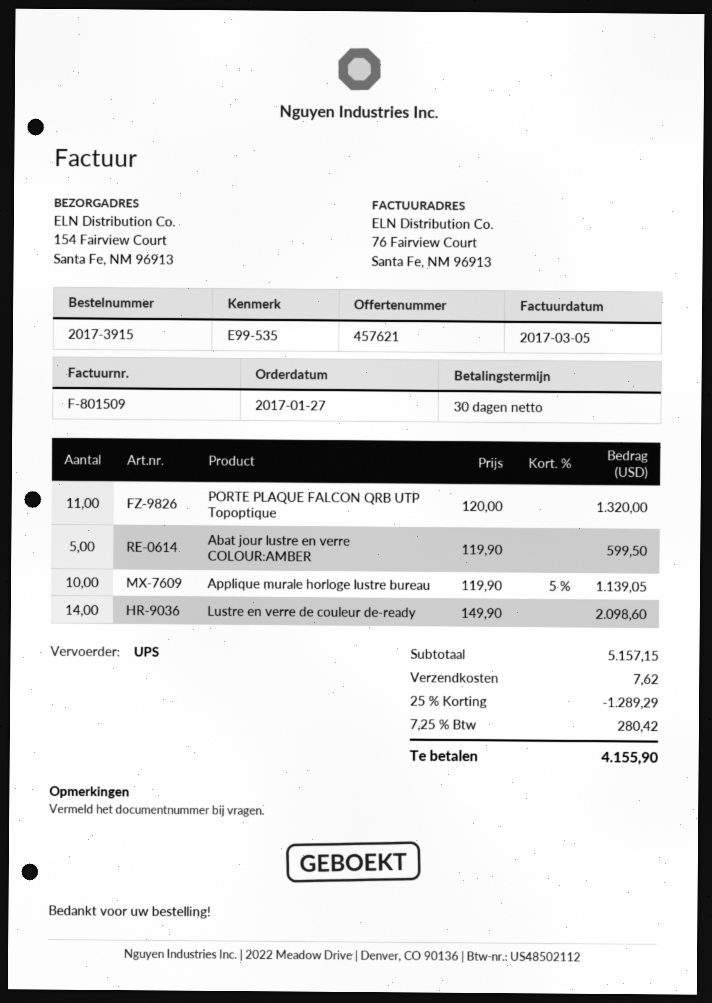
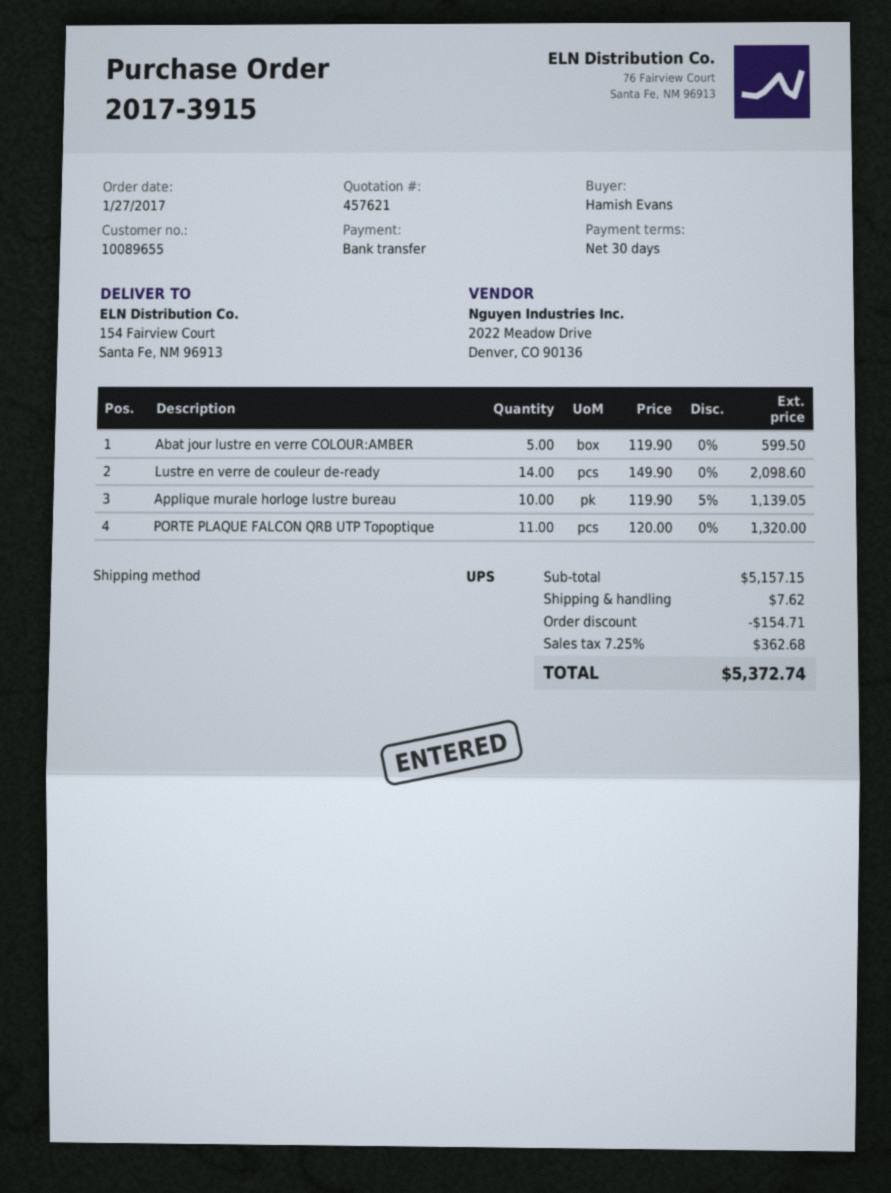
discount: 1289.29 -> 154.71
tax: 7.25% = 280.42 -> 7.25% = 362.68
total: 4155.90 -> 5372.74

